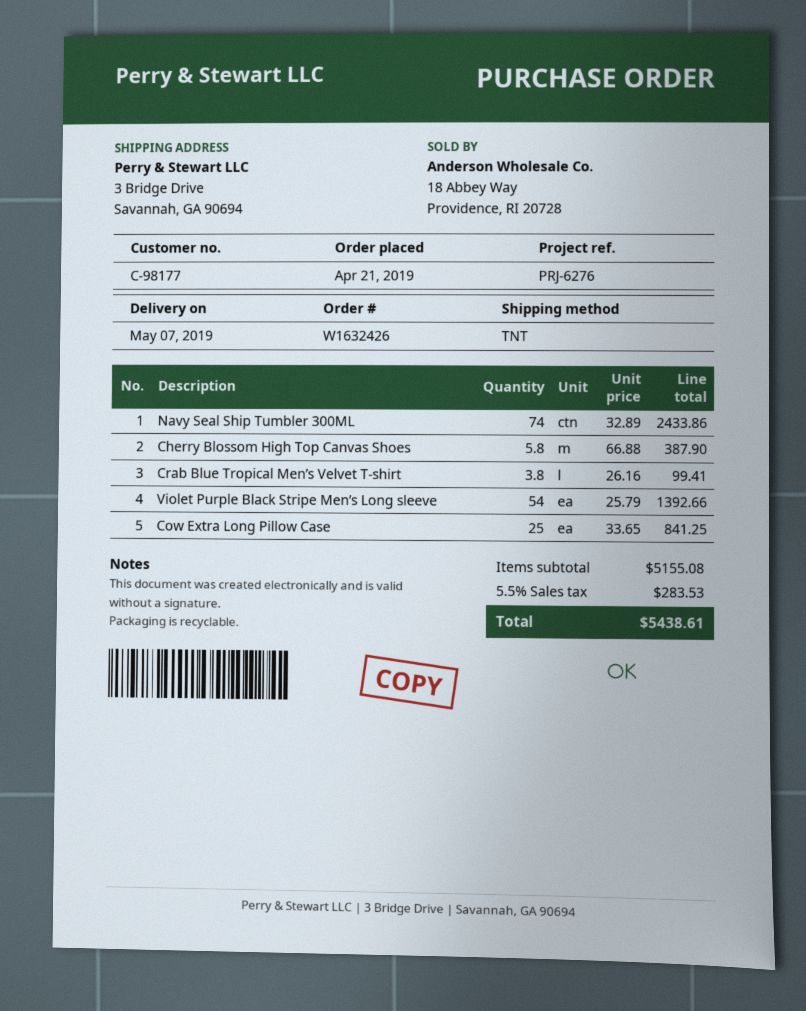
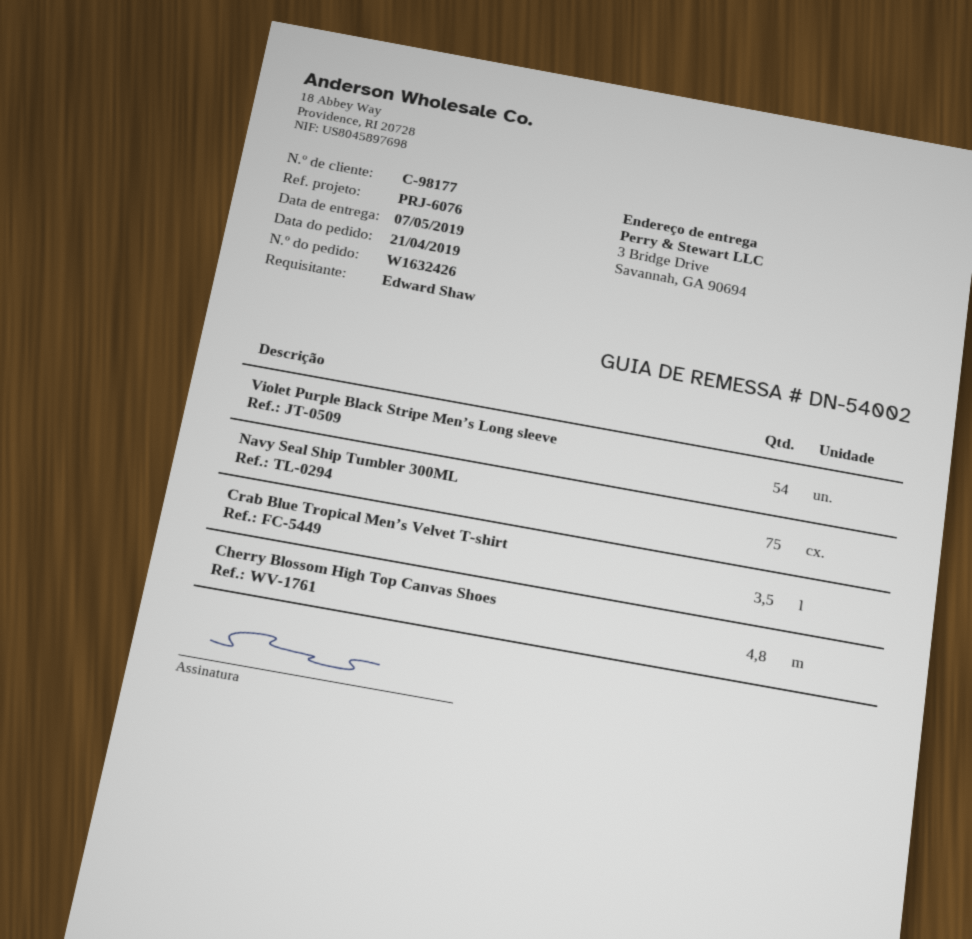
reference: PRJ-6276 -> PRJ-6076
Navy Seal Ship Tumbler 300ML: 74 -> 75
Cherry Blossom High Top Canvas Shoes: 5.8 -> 4.8
Crab Blue Tropical Men’s Velvet T-shirt: 3.8 -> 3.5
Cow Extra Long Pillow Case: 25 -> none

